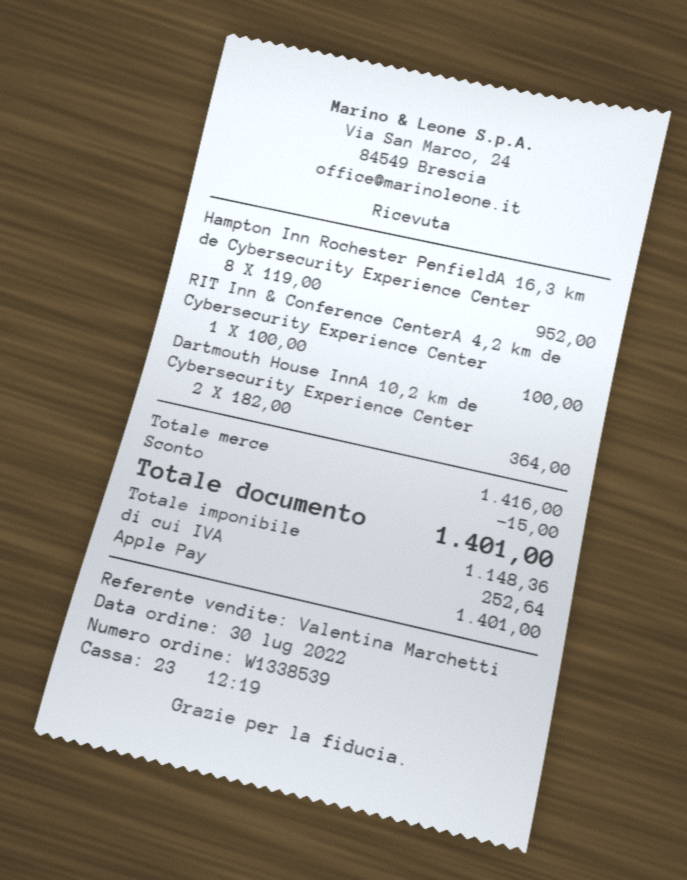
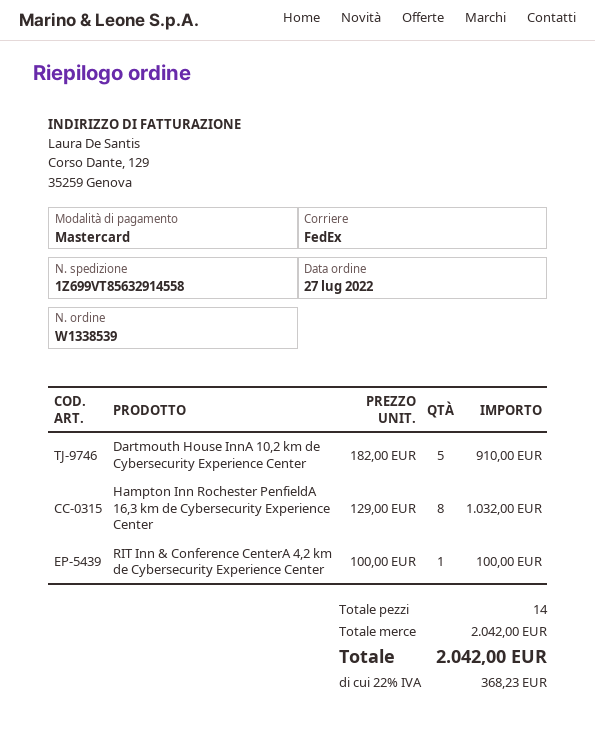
order date: 2022-07-30 -> 2022-07-27
payment method: Apple Pay -> Mastercard
Hampton Inn Rochester PenfieldA 16,3 km de Cybersecurity Experience Center: 8 x 119.00 = 952.00 -> 8 x 129.00 = 1032.00
Dartmouth House InnA 10,2 km de Cybersecurity Experience Center: 2 x 182.00 = 364.00 -> 5 x 182.00 = 910.00
subtotal: 1416.00 -> 2042.00
discount: 15.00 -> none
tax: 252.64 -> 368.23
total: 1401.00 -> 2042.00

